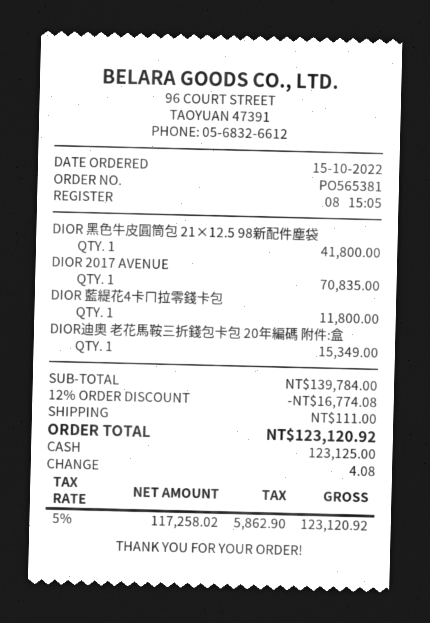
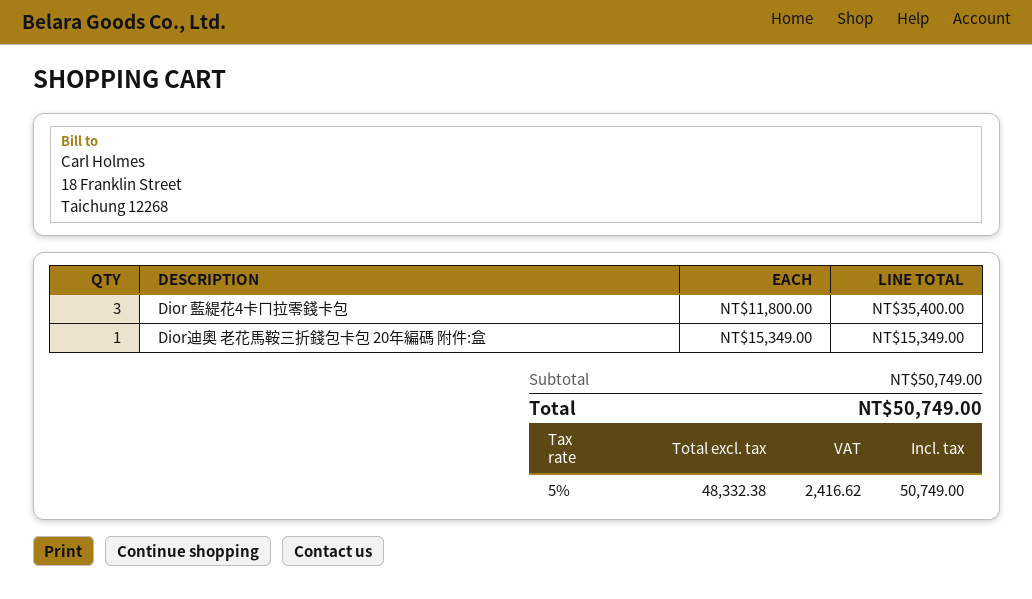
DIOR 黑色牛皮圓筒包 21×12.5 98新配件塵袋: 1 for 41800.00 -> none
DIOR 2017 AVENUE: 1 for 70835.00 -> none
DIOR 藍緹花4卡ㄇ拉零錢卡包: 1 for 11800.00 -> 3 for 35400.00
subtotal: 139784.00 -> 50749.00
discount: 12% = 16774.08 -> none
shipping: 111.00 -> none
net: 117258.02 -> 48332.38
tax: 5% = 5862.90 -> 5% = 2416.62
total: 123120.92 -> 50749.00

